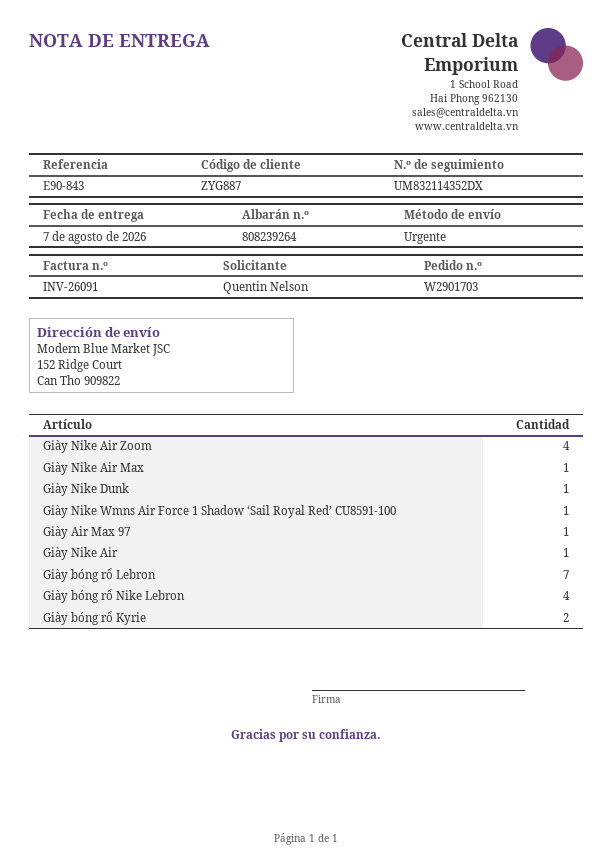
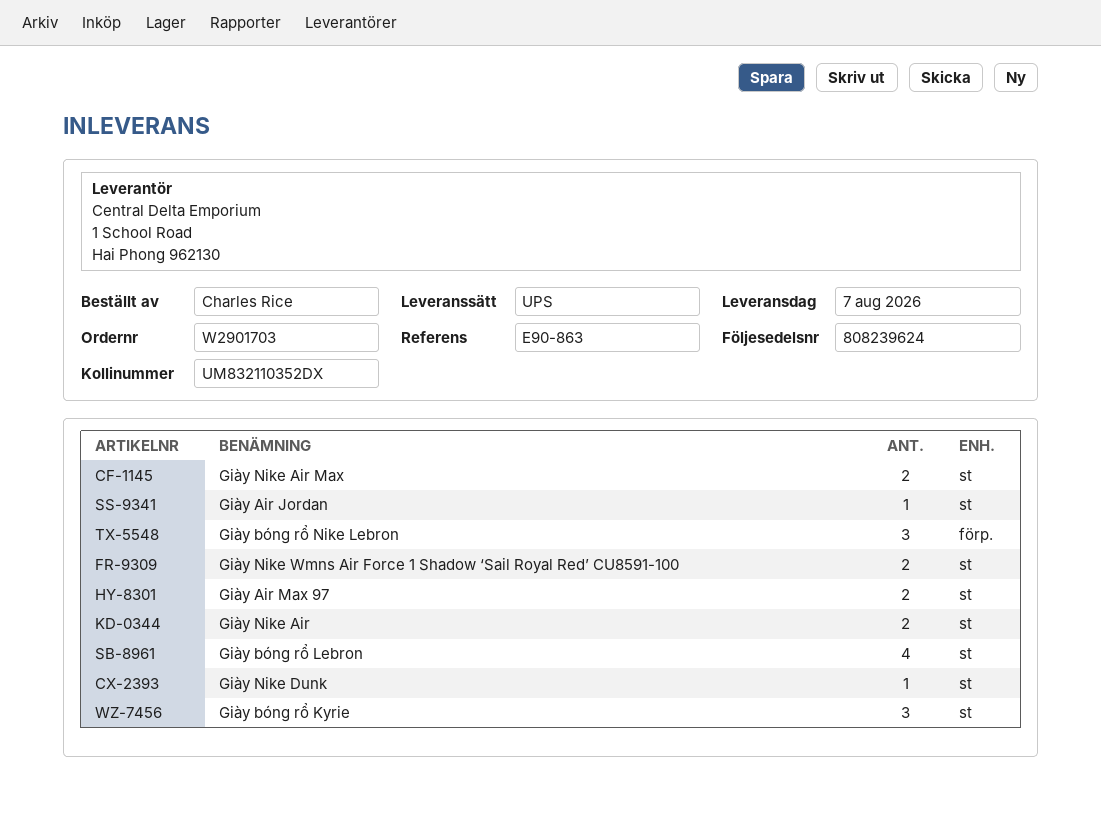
delivery note number: 808239264 -> 808239624
reference: E90-843 -> E90-863
ordered by: Quentin Nelson -> Charles Rice
shipping method: express -> UPS
tracking number: UM832114352DX -> UM832110352DX
Giày Nike Air Zoom: 4 -> none
Giày Nike Air Max: 1 -> 2
Giày Nike Wmns Air Force 1 Shadow ‘Sail Royal Red’ CU8591-100: 1 -> 2
Giày Air Max 97: 1 -> 2
Giày Nike Air: 1 -> 2
Giày bóng rổ Lebron: 7 -> 4
Giày bóng rổ Nike Lebron: 4 -> 3
Giày bóng rổ Kyrie: 2 -> 3
Giày Air Jordan: none -> 1

